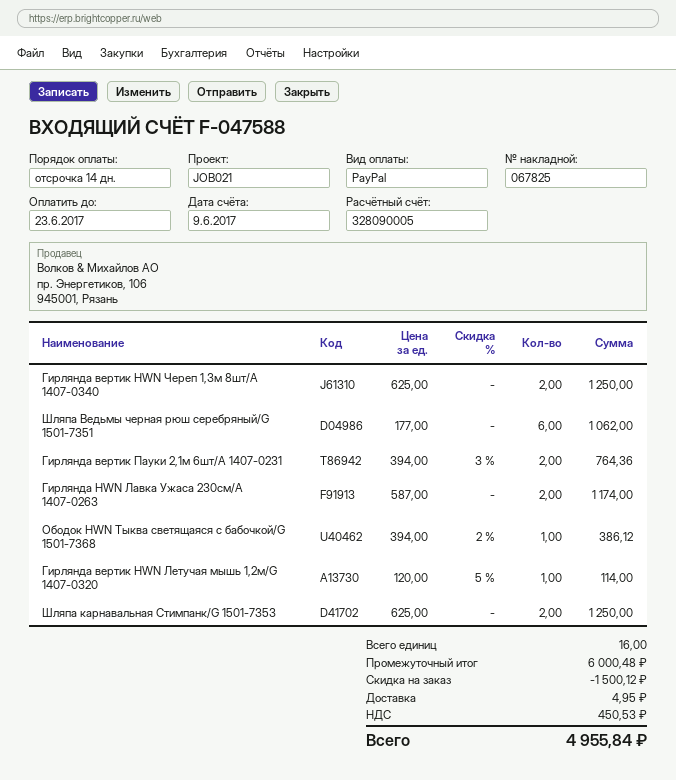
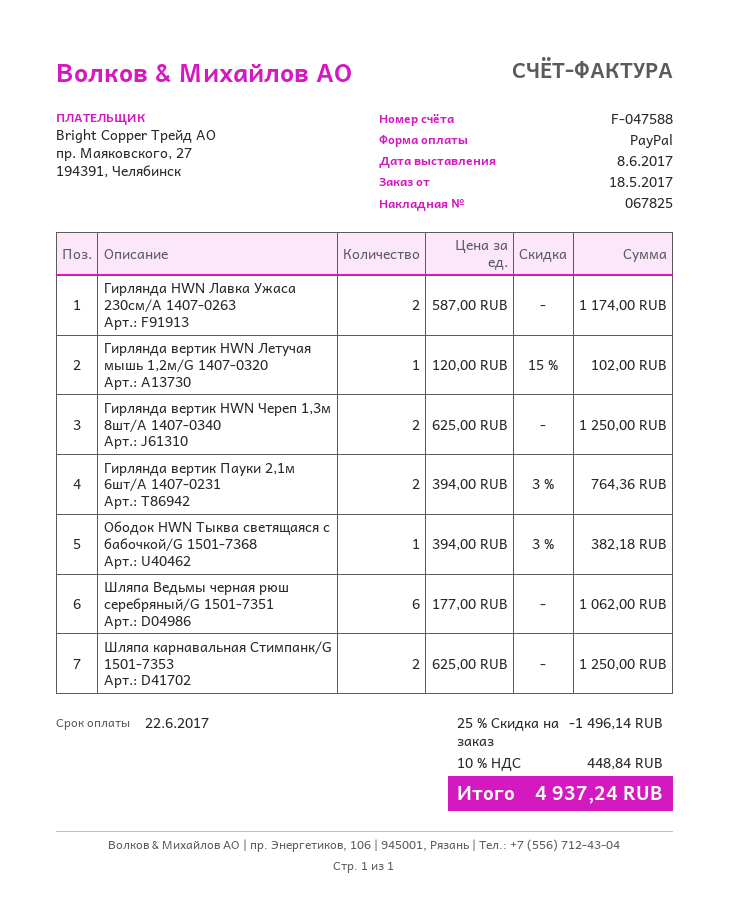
invoice date: 2017-06-09 -> 2017-06-08
due date: 2017-06-23 -> 2017-06-22
Ободок HWN Тыква светящаяся с бабочкой/G 1501-7368: 1 x 394.00 - 2% = 386.12 -> 1 x 394.00 - 3% = 382.18
Гирлянда вертик HWN Летучая мышь 1,2м/G 1407-0320: 1 x 120.00 - 5% = 114.00 -> 1 x 120.00 - 15% = 102.00
discount: 1500.12 -> 1496.14
shipping: 4.95 -> none
tax: 450.53 -> 448.84
total: 4955.84 -> 4937.24

